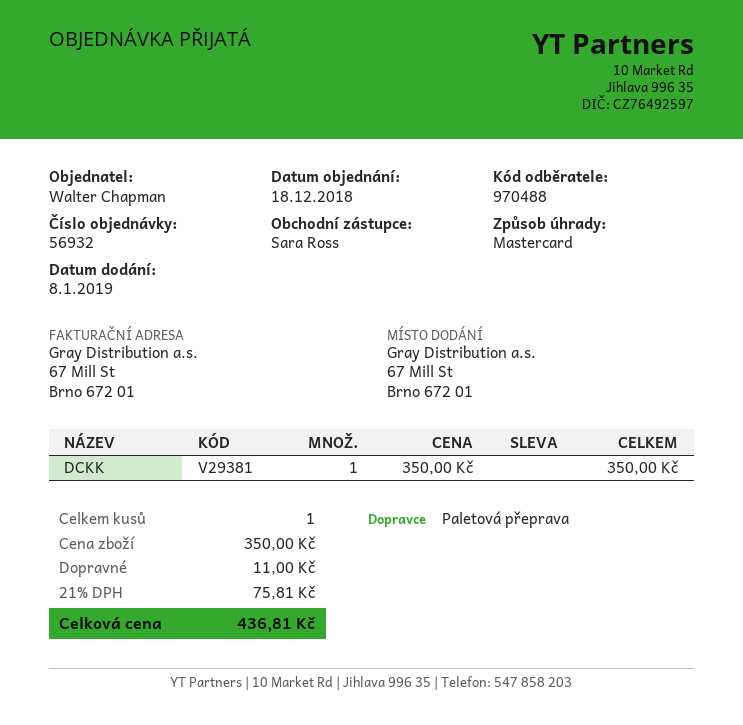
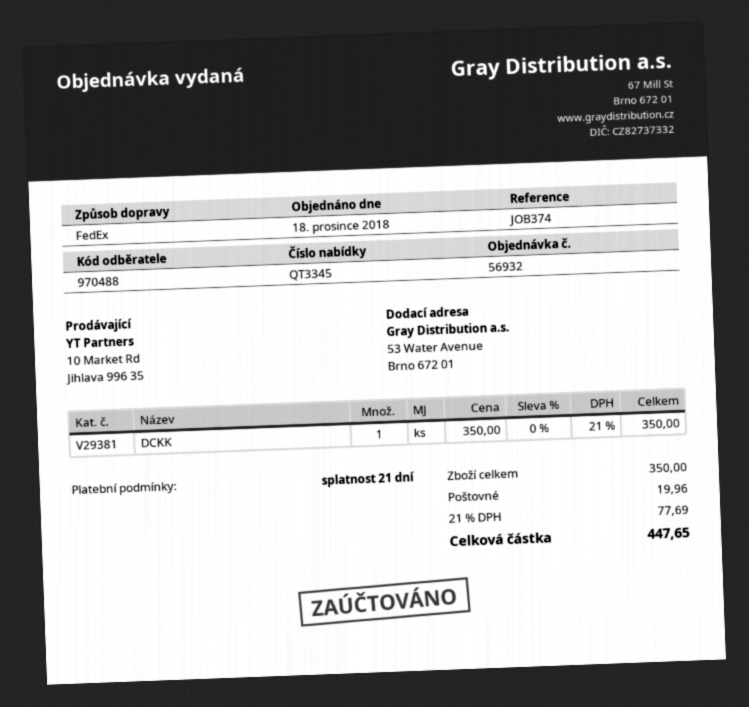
shipping method: pallet freight -> FedEx
ship to: 67 Mill St, Brno 672 01 -> 53 Water Avenue, Brno 672 01
shipping: 11.00 -> 19.96
tax: 21% = 75.81 -> 21% = 77.69
total: 436.81 -> 447.65

